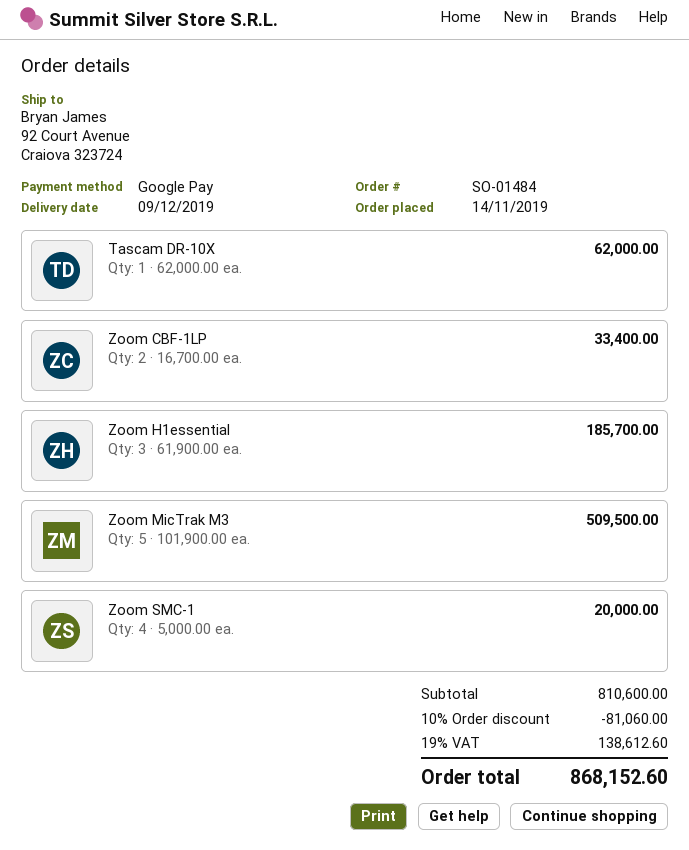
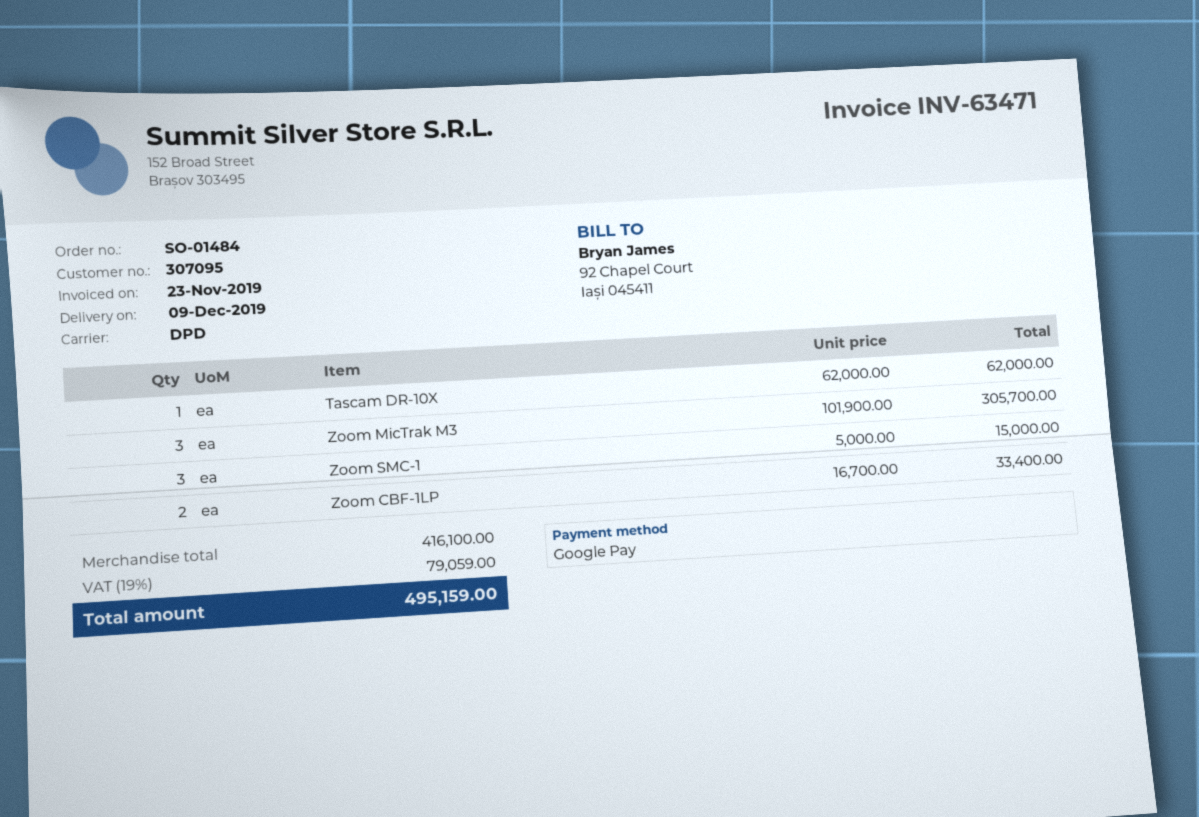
Zoom H1essential: 3 x 61900.00 = 185700.00 -> none
Zoom MicTrak M3: 5 x 101900.00 = 509500.00 -> 3 x 101900.00 = 305700.00
Zoom SMC-1: 4 x 5000.00 = 20000.00 -> 3 x 5000.00 = 15000.00
subtotal: 810600.00 -> 416100.00
discount: 10% = 81060.00 -> none
tax: 19% = 138612.60 -> 19% = 79059.00
total: 868152.60 -> 495159.00

